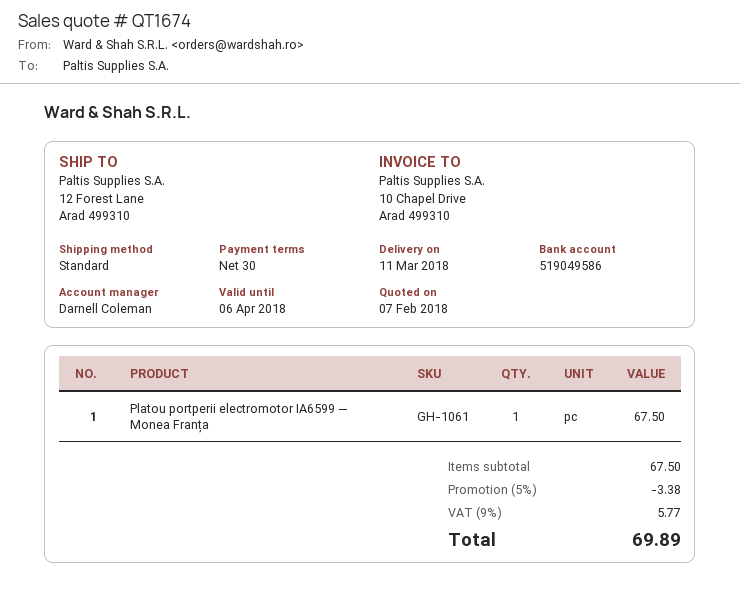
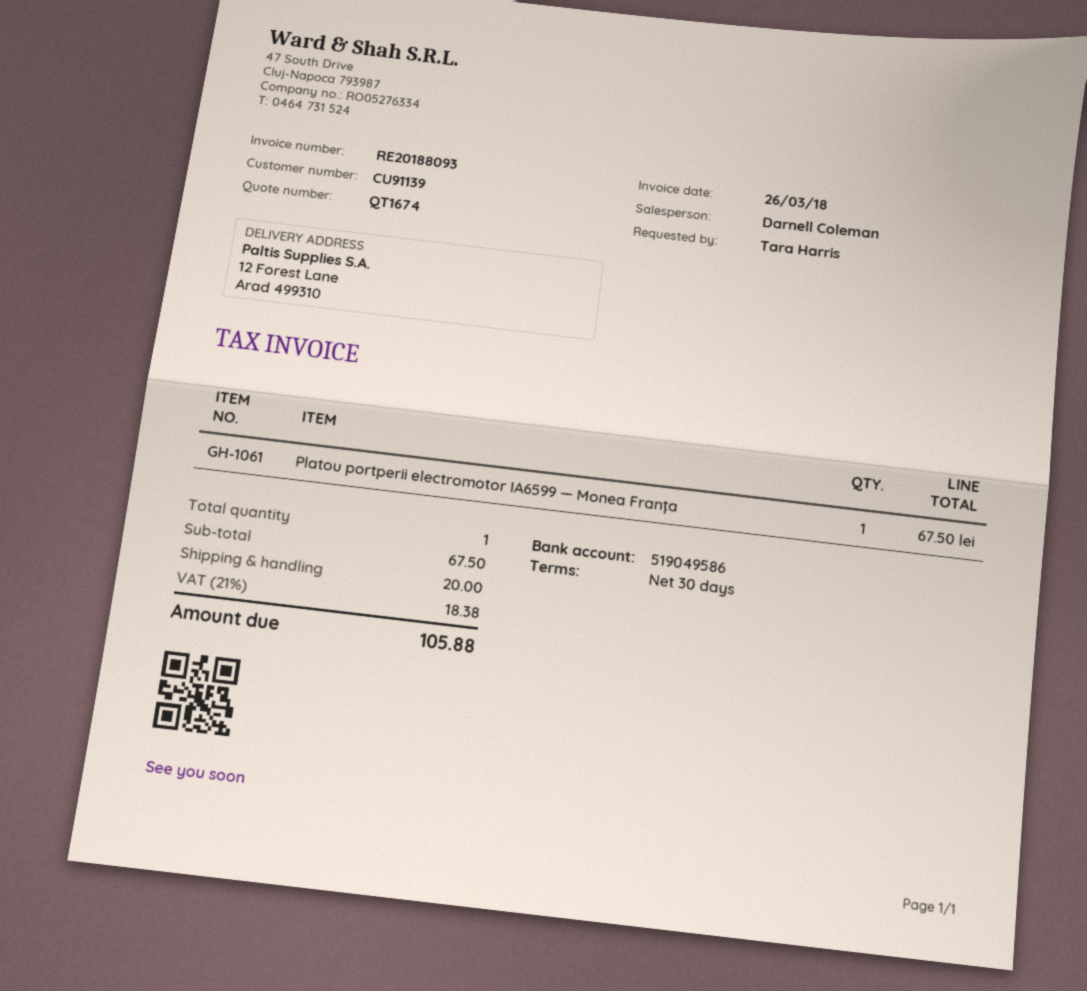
discount: 5% = 3.38 -> none
shipping: none -> 20.00
tax: 9% = 5.77 -> 21% = 18.38
total: 69.89 -> 105.88

